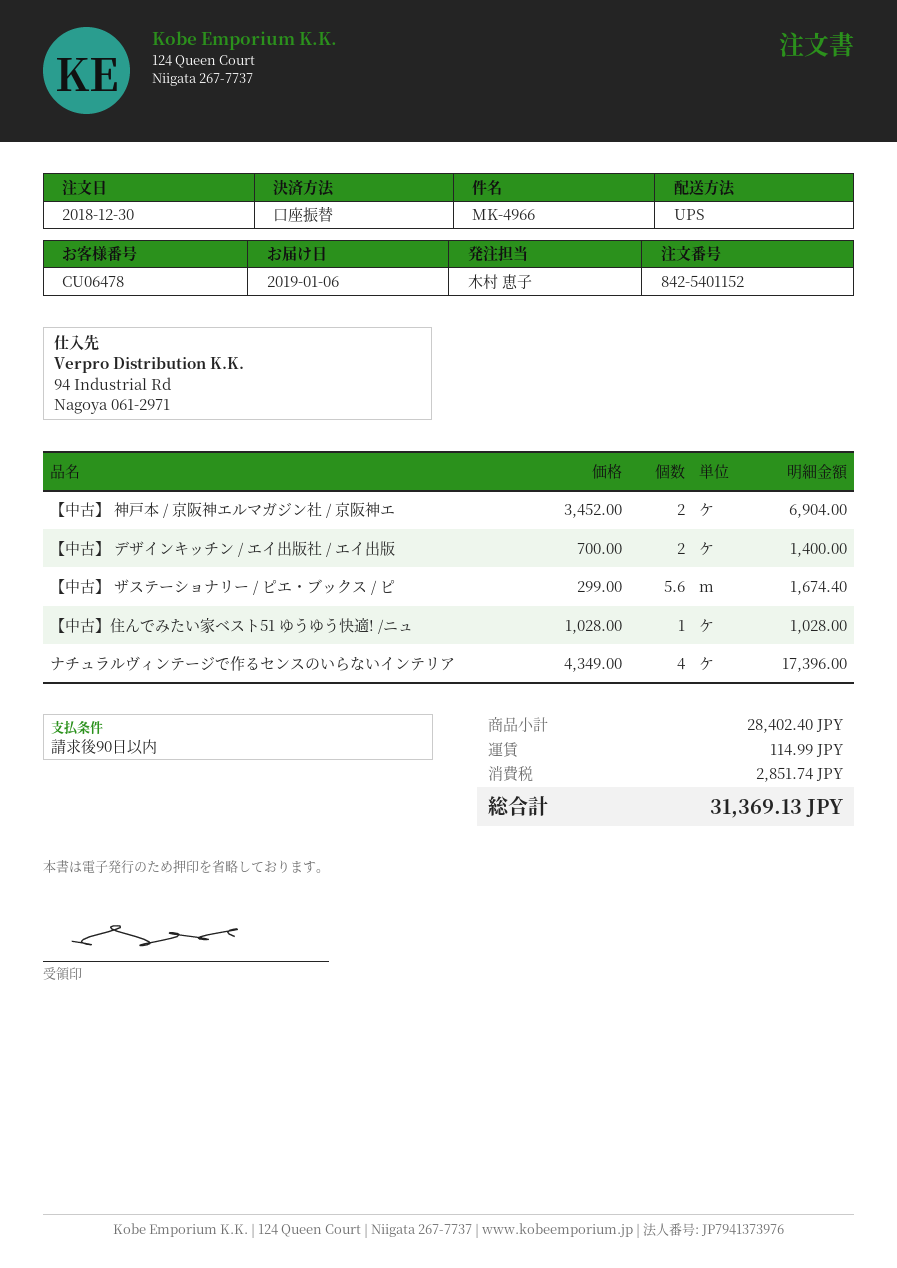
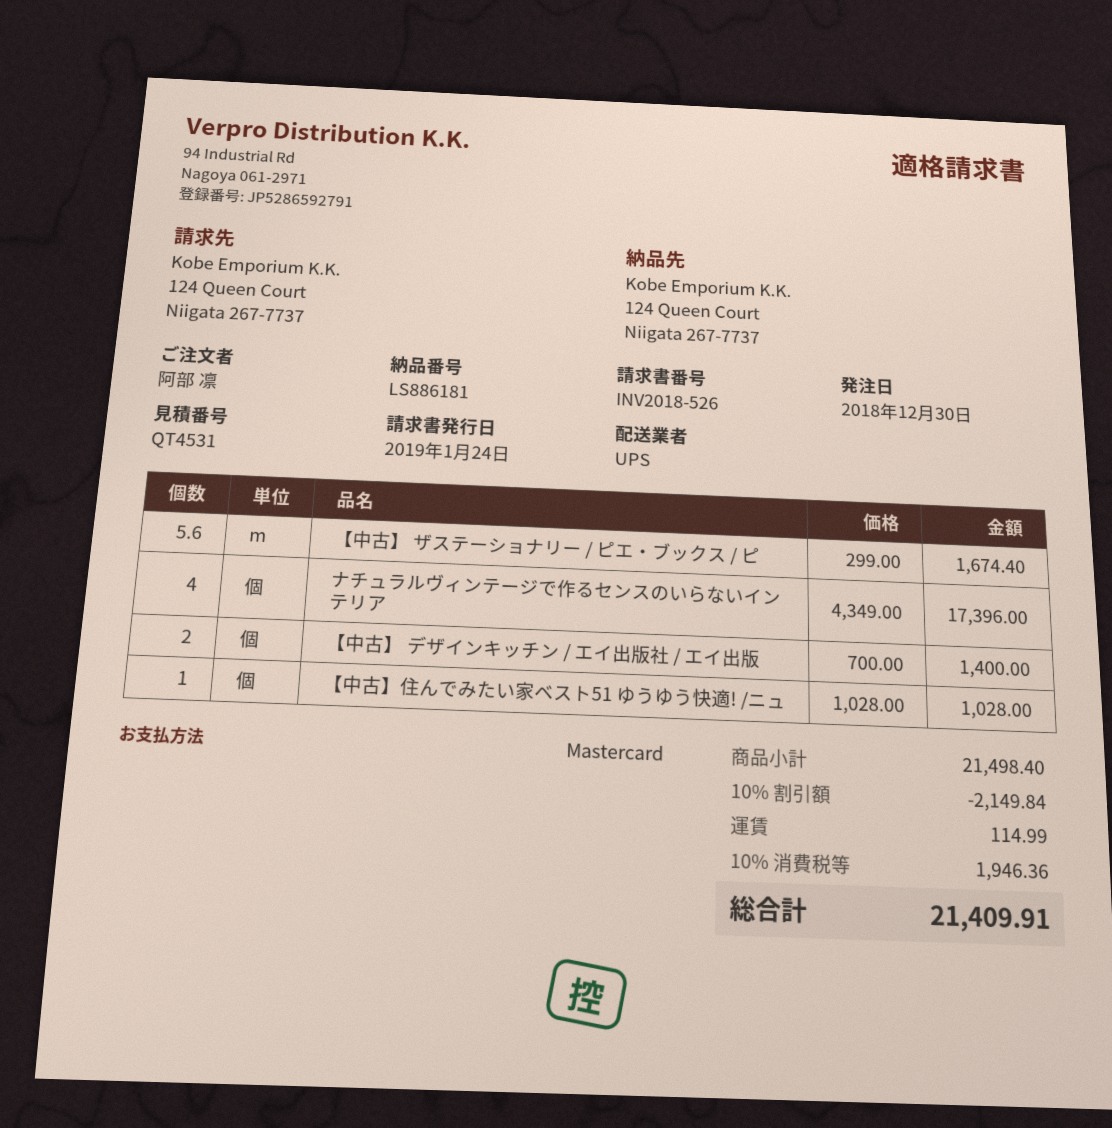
ordered by: 木村 恵子 -> 阿部 凛
payment method: direct debit -> Mastercard
【中古】 神戸本 / 京阪神エルマガジン社 / 京阪神エ: 2 x 3452.00 = 6904.00 -> none
subtotal: 28402.40 -> 21498.40
discount: none -> 10% = 2149.84
tax: 2851.74 -> 1946.36
total: 31369.13 -> 21409.91

